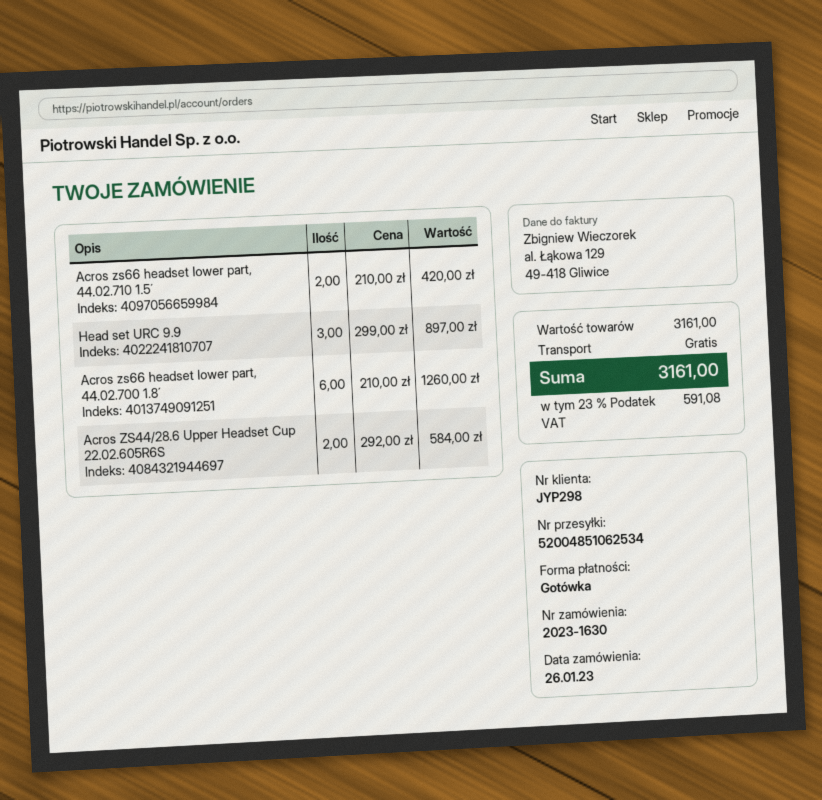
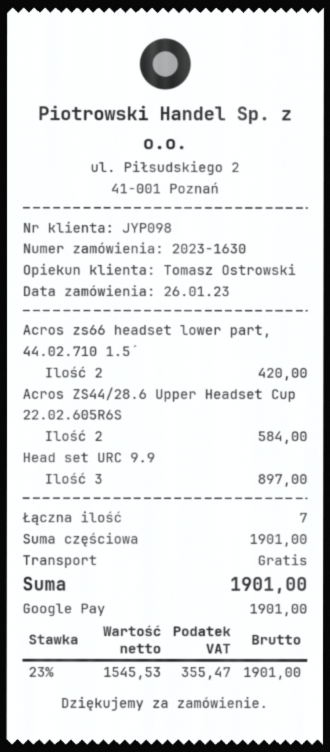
customer number: JYP298 -> JYP098
payment method: cash -> Google Pay
Acros zs66 headset lower part, 44.02.700 1.8´: 6 for 1260.00 -> none
subtotal: 3161.00 -> 1901.00
tax: 23% = 591.08 -> 23% = 355.47
total: 3161.00 -> 1901.00

